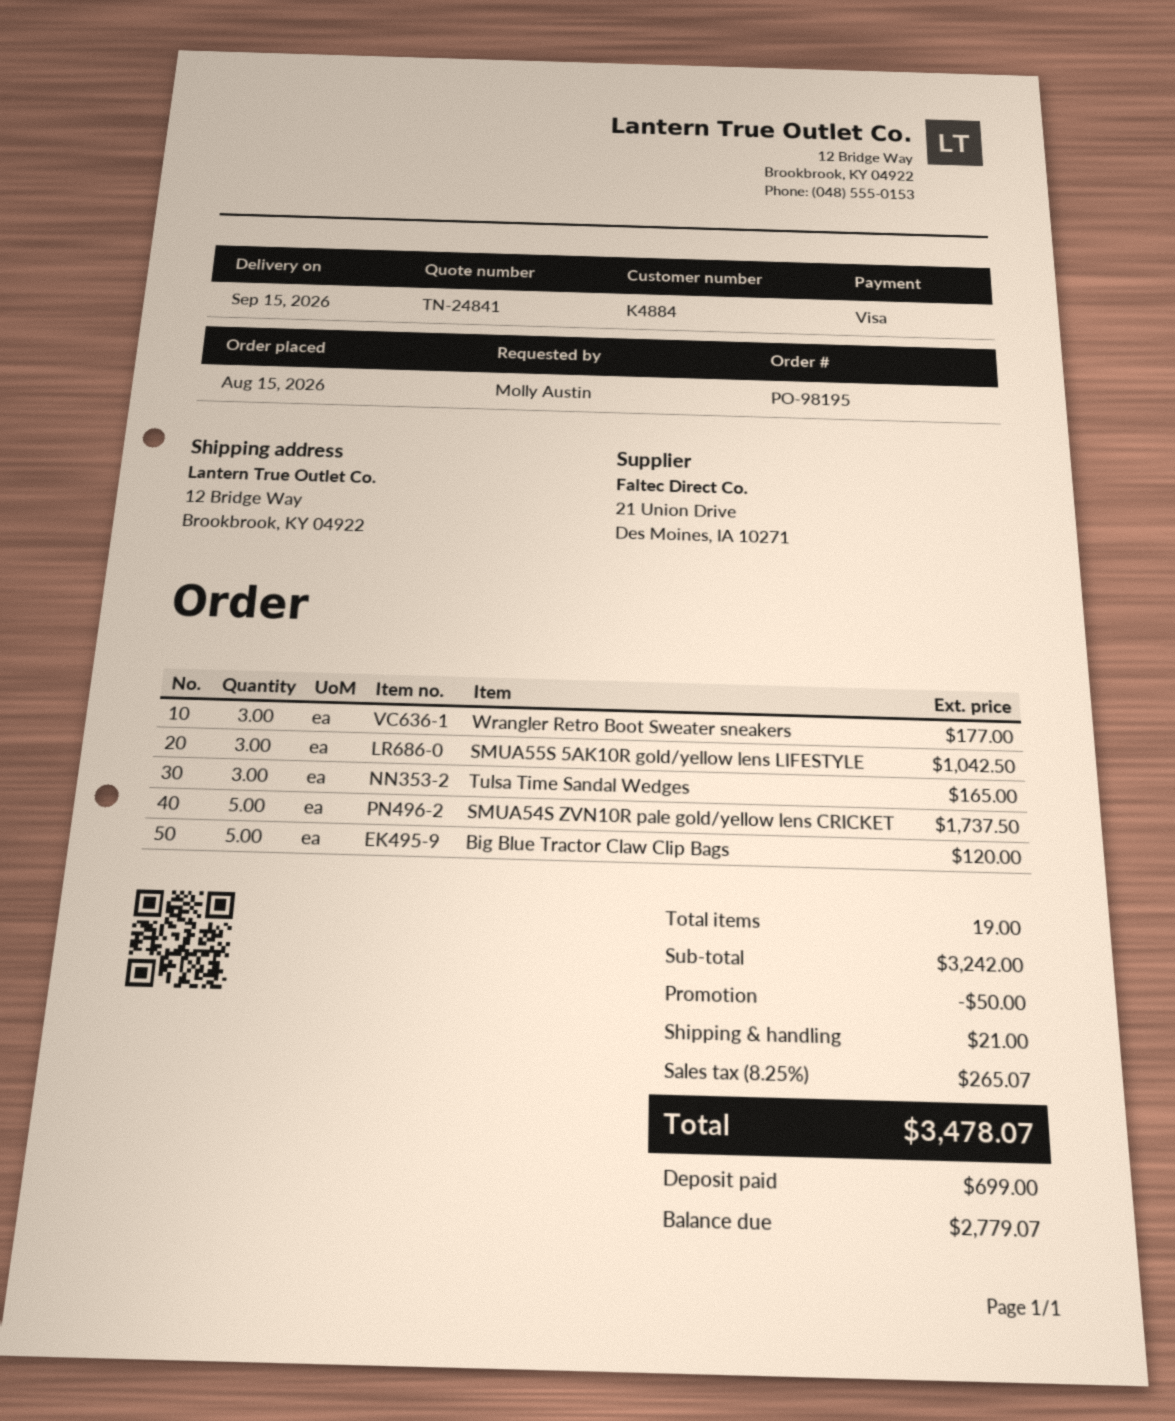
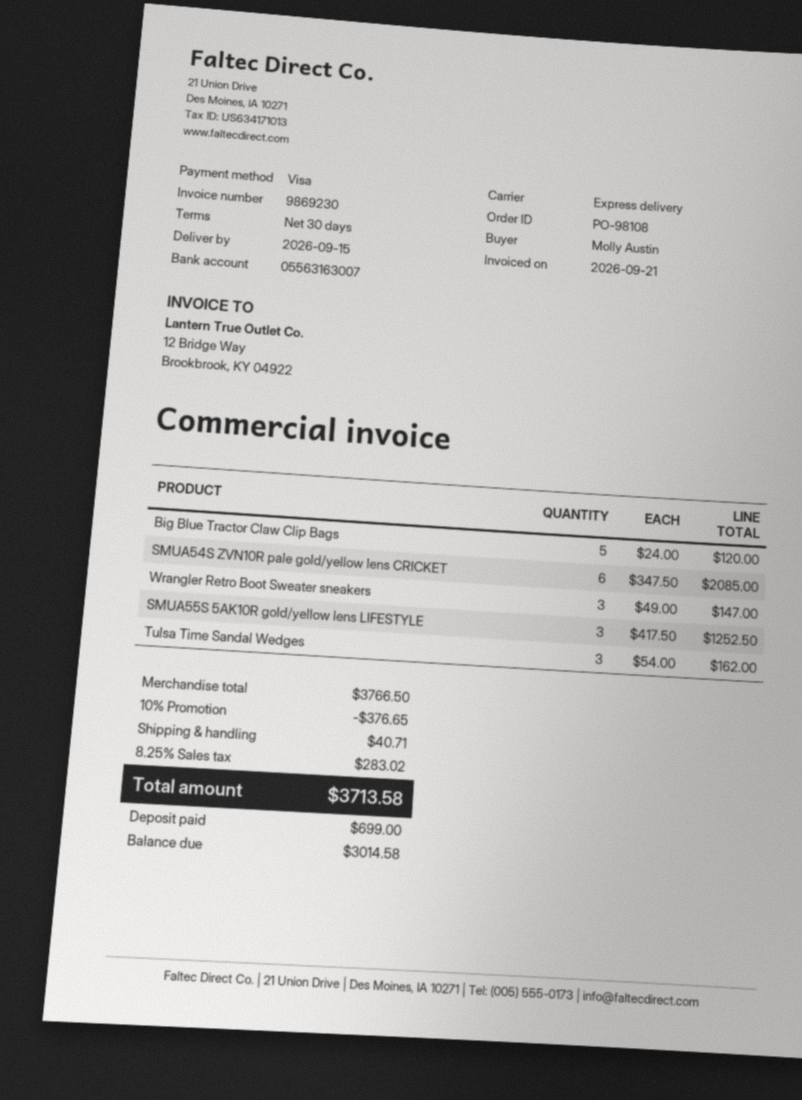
order number: PO-98195 -> PO-98108
Wrangler Retro Boot Sweater sneakers: 3 for 177.00 -> 3 for 147.00
SMUA55S 5AK10R gold/yellow lens LIFESTYLE: 3 for 1042.50 -> 3 for 1252.50
Tulsa Time Sandal Wedges: 3 for 165.00 -> 3 for 162.00
SMUA54S ZVN10R pale gold/yellow lens CRICKET: 5 for 1737.50 -> 6 for 2085.00
subtotal: 3242.00 -> 3766.50
discount: 50.00 -> 376.65
shipping: 21.00 -> 40.71
tax: 8.25% = 265.07 -> 8.25% = 283.02
total: 3478.07 -> 3713.58
balance: 2779.07 -> 3014.58

